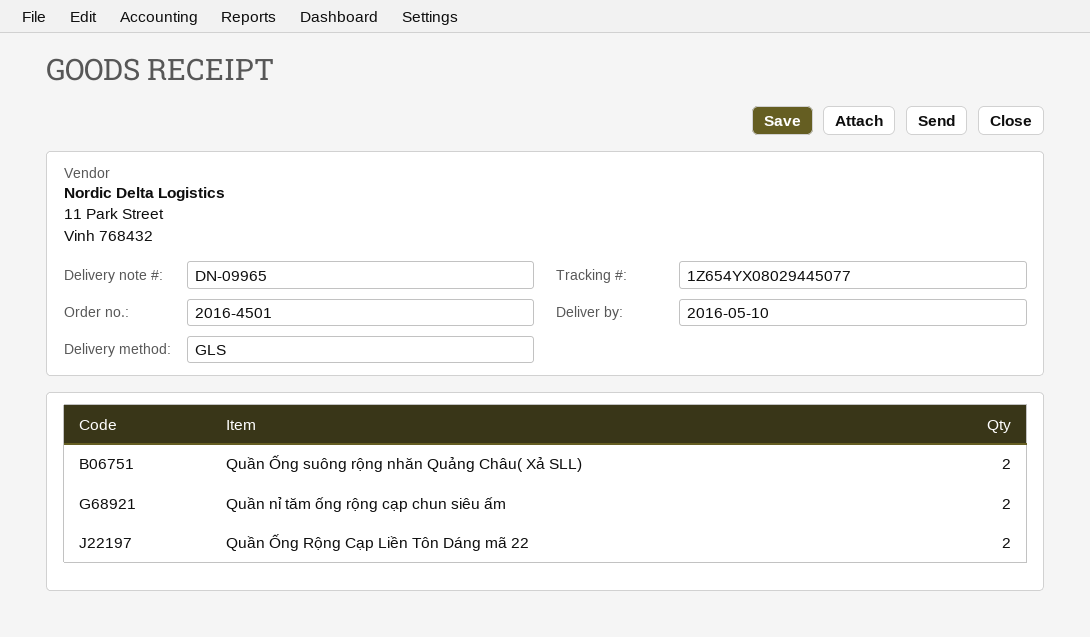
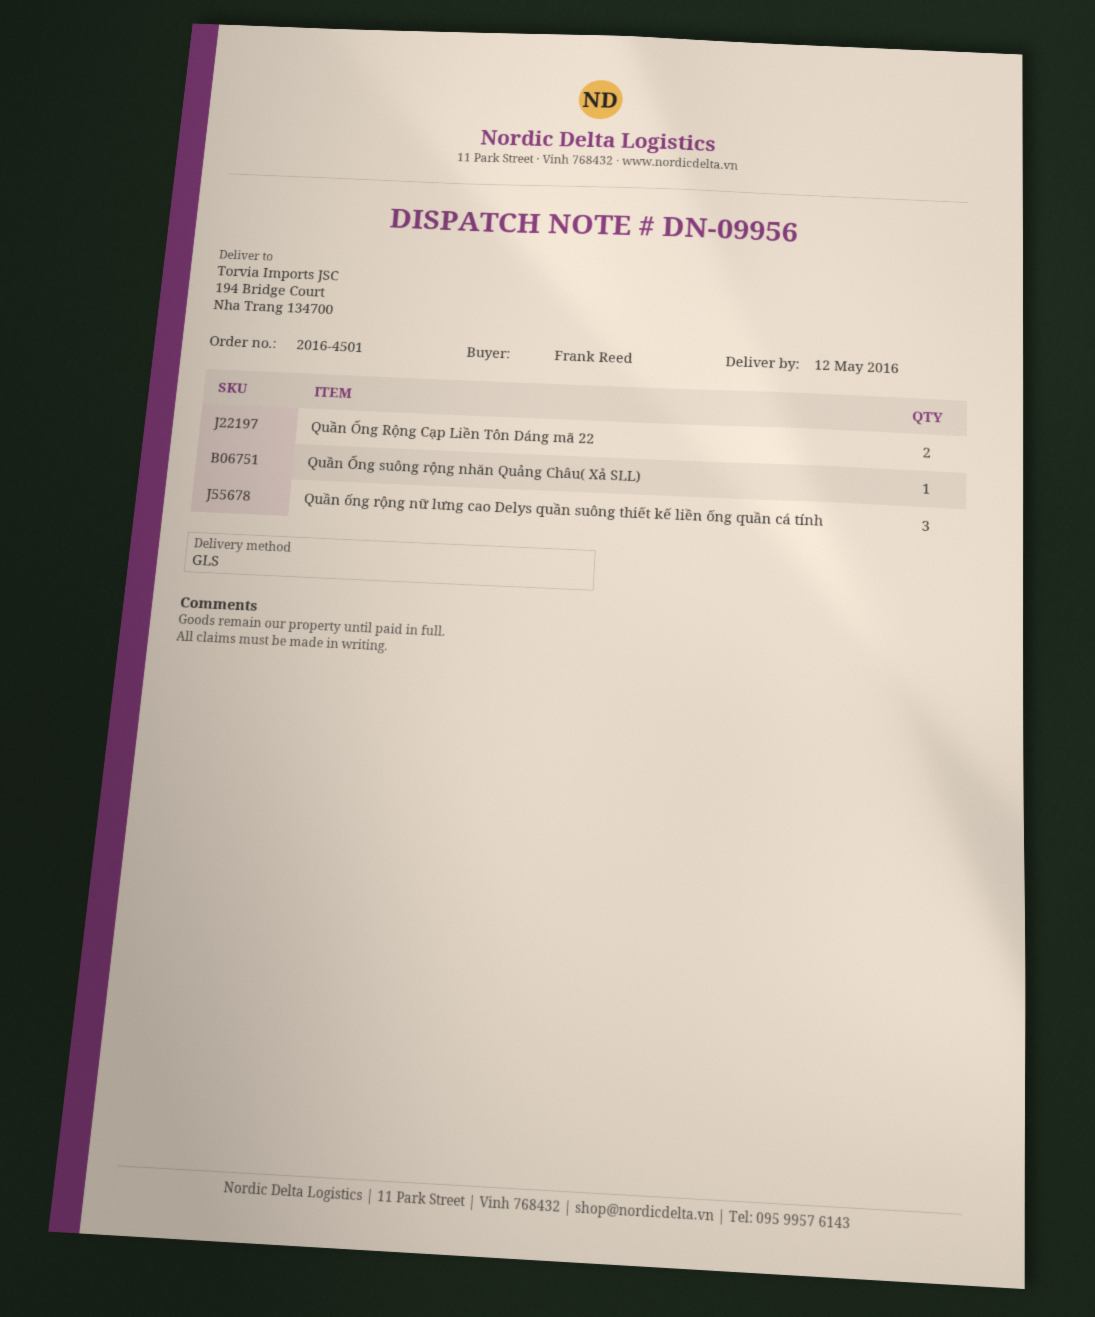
delivery note number: DN-09965 -> DN-09956
delivery date: 2016-05-10 -> 2016-05-12
Quần Ống suông rộng nhăn Quảng Châu( Xả SLL): 2 -> 1
Quần nỉ tăm ống rộng cạp chun siêu ấm: 2 -> none
Quần ống rộng nữ lưng cao Delys quần suông thiết kế liền ống quần cá tính: none -> 3

